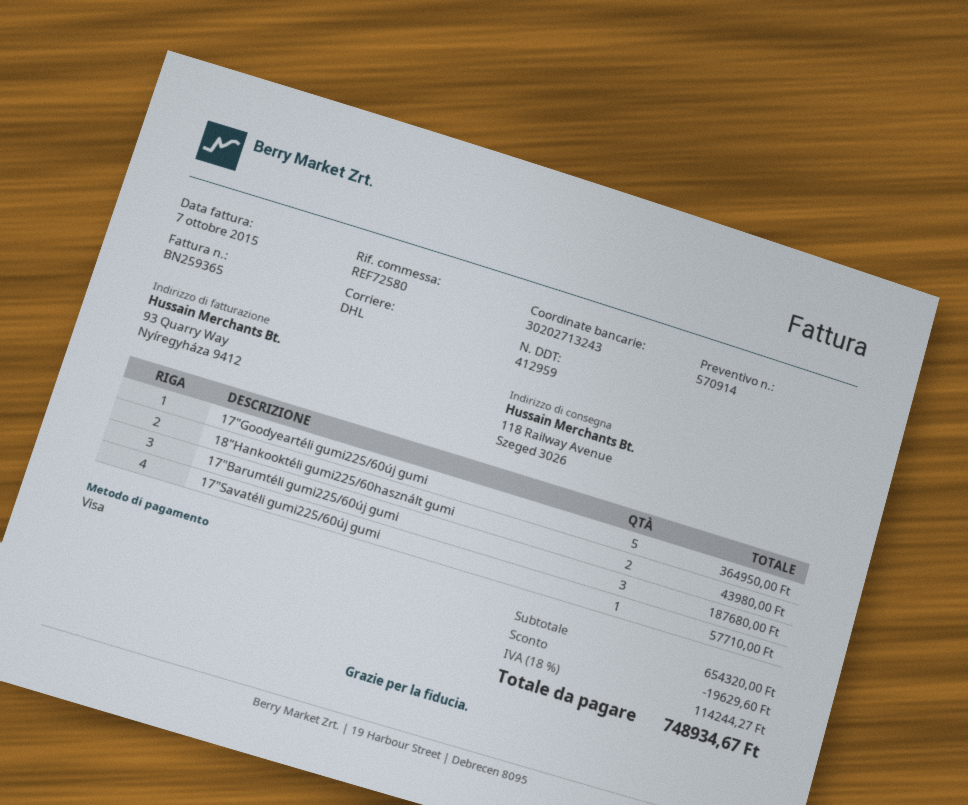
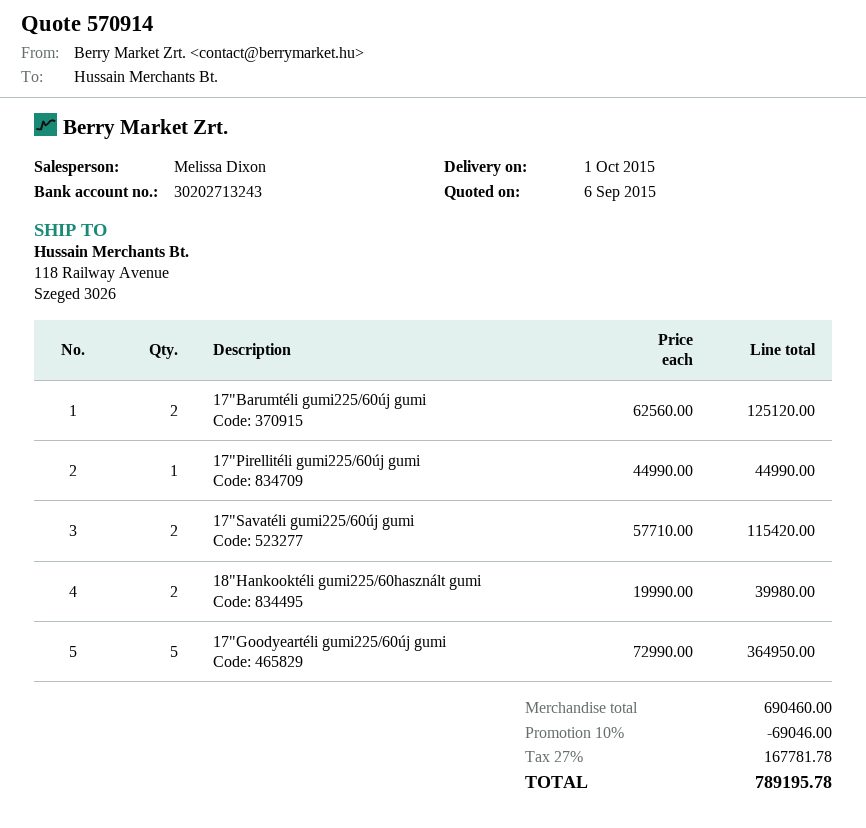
18"Hankooktéli gumi225/60használt gumi: 2 for 43980.00 -> 2 for 39980.00
17"Barumtéli gumi225/60új gumi: 3 for 187680.00 -> 2 for 125120.00
17"Savatéli gumi225/60új gumi: 1 for 57710.00 -> 2 for 115420.00
17"Pirellitéli gumi225/60új gumi: none -> 1 for 44990.00
subtotal: 654320.00 -> 690460.00
discount: 19629.60 -> 69046.00
tax: 18% = 114244.27 -> 27% = 167781.78
total: 748934.67 -> 789195.78

